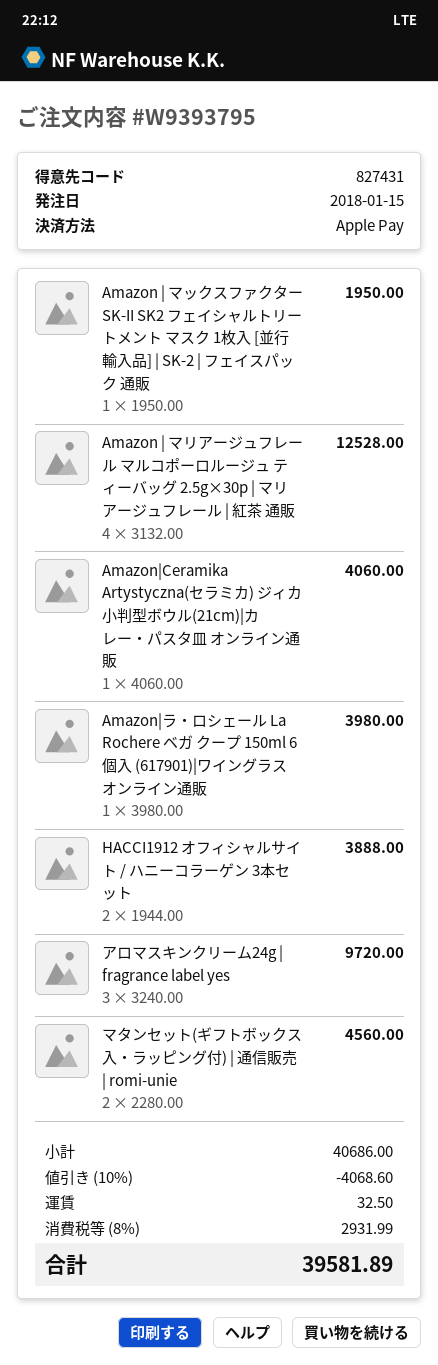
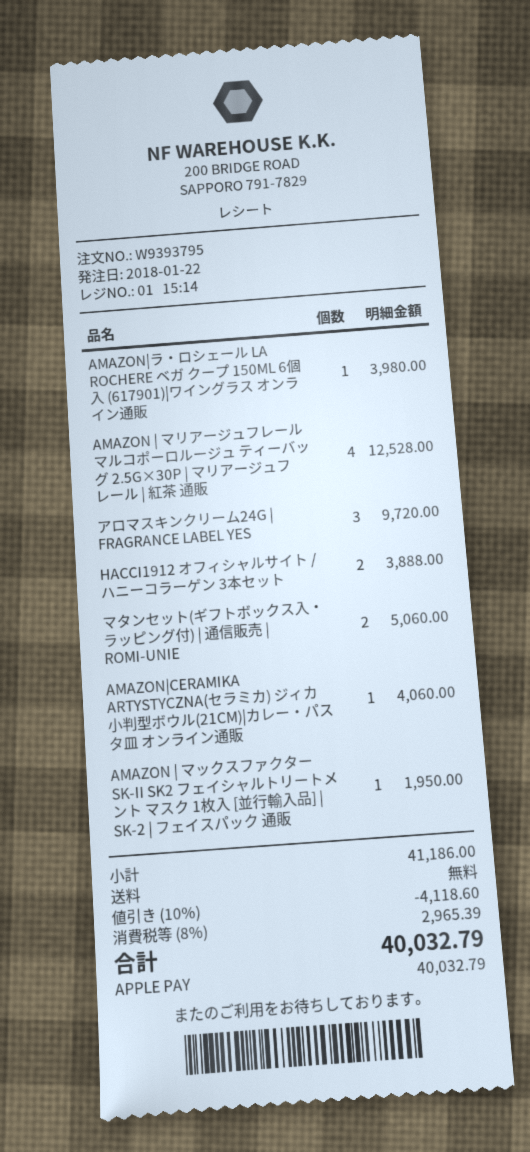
order date: 2018-01-15 -> 2018-01-22
マタンセット(ギフトボックス入・ラッピング付) | 通信販売 | romi-unie: 2 for 4560.00 -> 2 for 5060.00
subtotal: 40686.00 -> 41186.00
discount: 10% = 4068.60 -> 10% = 4118.60
shipping: 32.50 -> 0.00
tax: 8% = 2931.99 -> 8% = 2965.39
total: 39581.89 -> 40032.79

